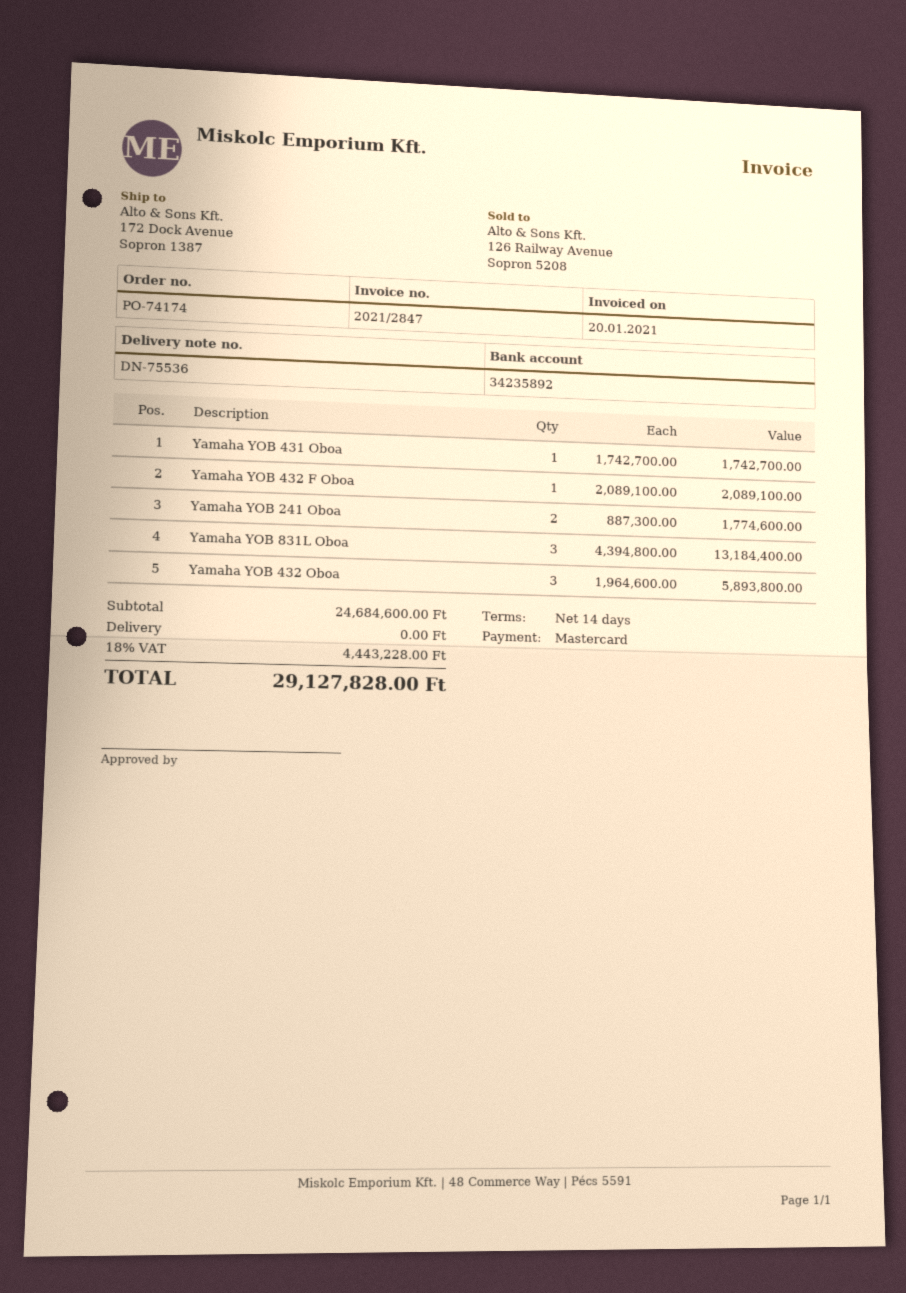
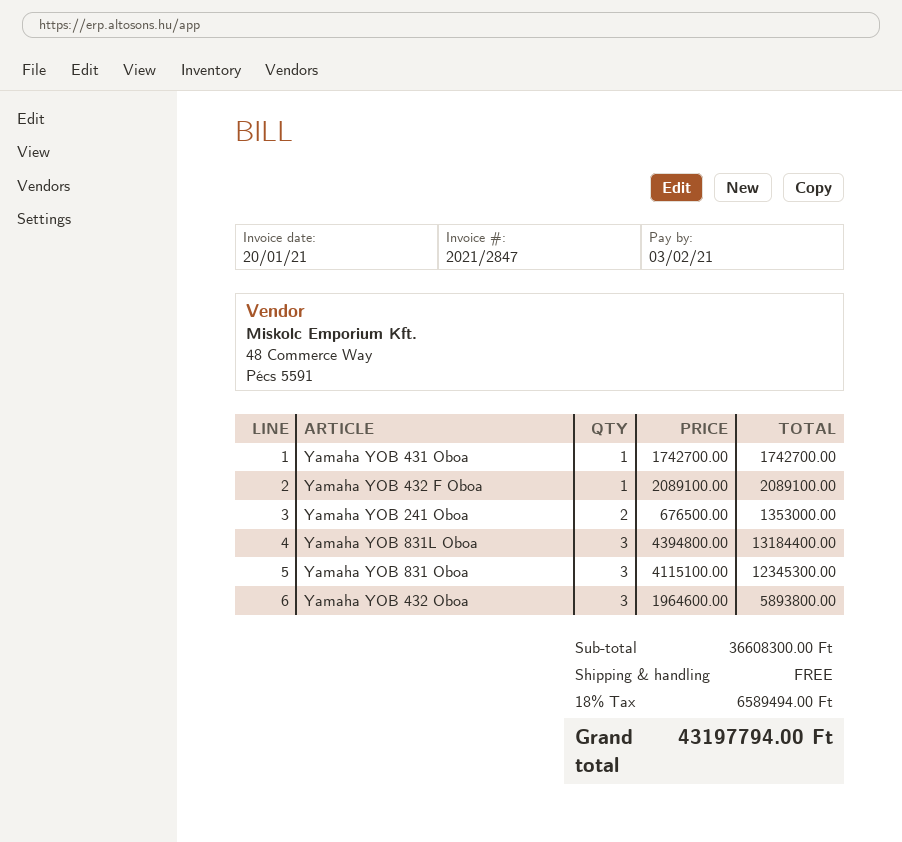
Yamaha YOB 241 Oboa: 2 x 887300.00 = 1774600.00 -> 2 x 676500.00 = 1353000.00
Yamaha YOB 831 Oboa: none -> 3 x 4115100.00 = 12345300.00
subtotal: 24684600.00 -> 36608300.00
tax: 18% = 4443228.00 -> 18% = 6589494.00
total: 29127828.00 -> 43197794.00

